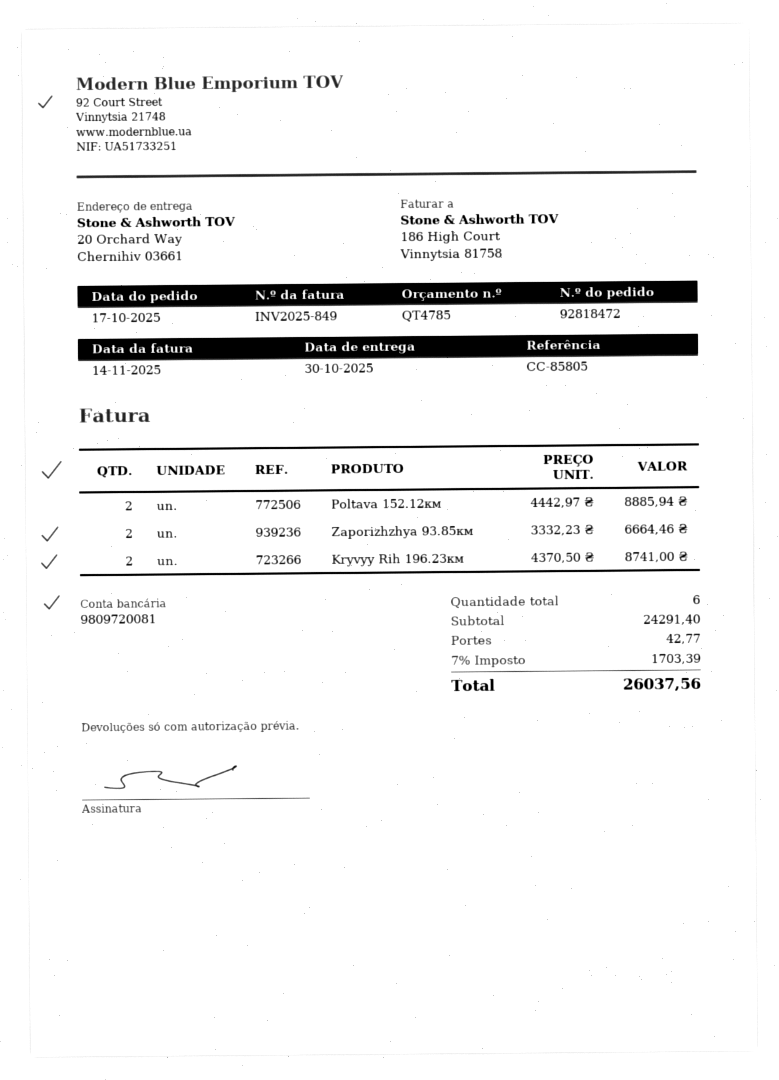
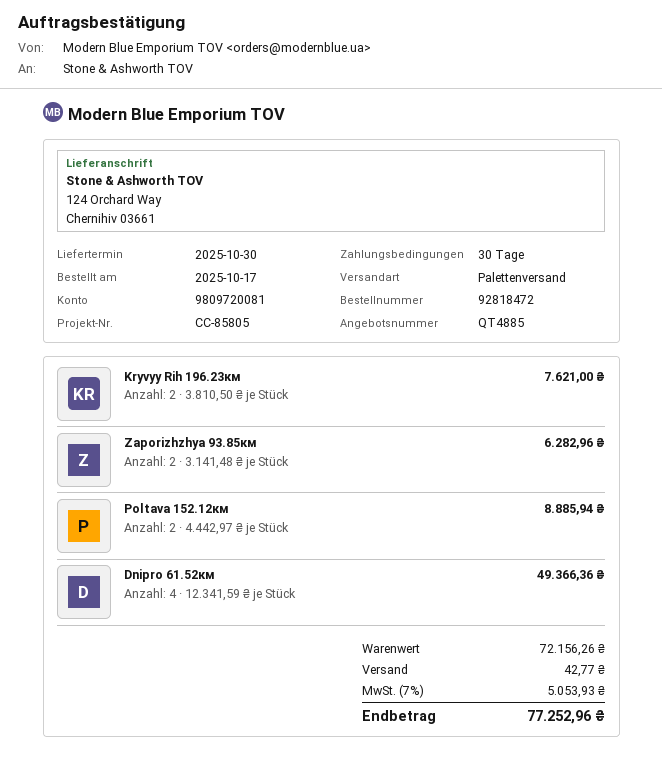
quote number: QT4785 -> QT4885
ship to: 20 Orchard Way, Chernihiv 03661 -> 124 Orchard Way, Chernihiv 03661
Zaporizhzhya 93.85км: 2 x 3332.23 = 6664.46 -> 2 x 3141.48 = 6282.96
Kryvyy Rih 196.23км: 2 x 4370.50 = 8741.00 -> 2 x 3810.50 = 7621.00
Dnipro 61.52км: none -> 4 x 12341.59 = 49366.36
subtotal: 24291.40 -> 72156.26
tax: 7% = 1703.39 -> 7% = 5053.93
total: 26037.56 -> 77252.96

